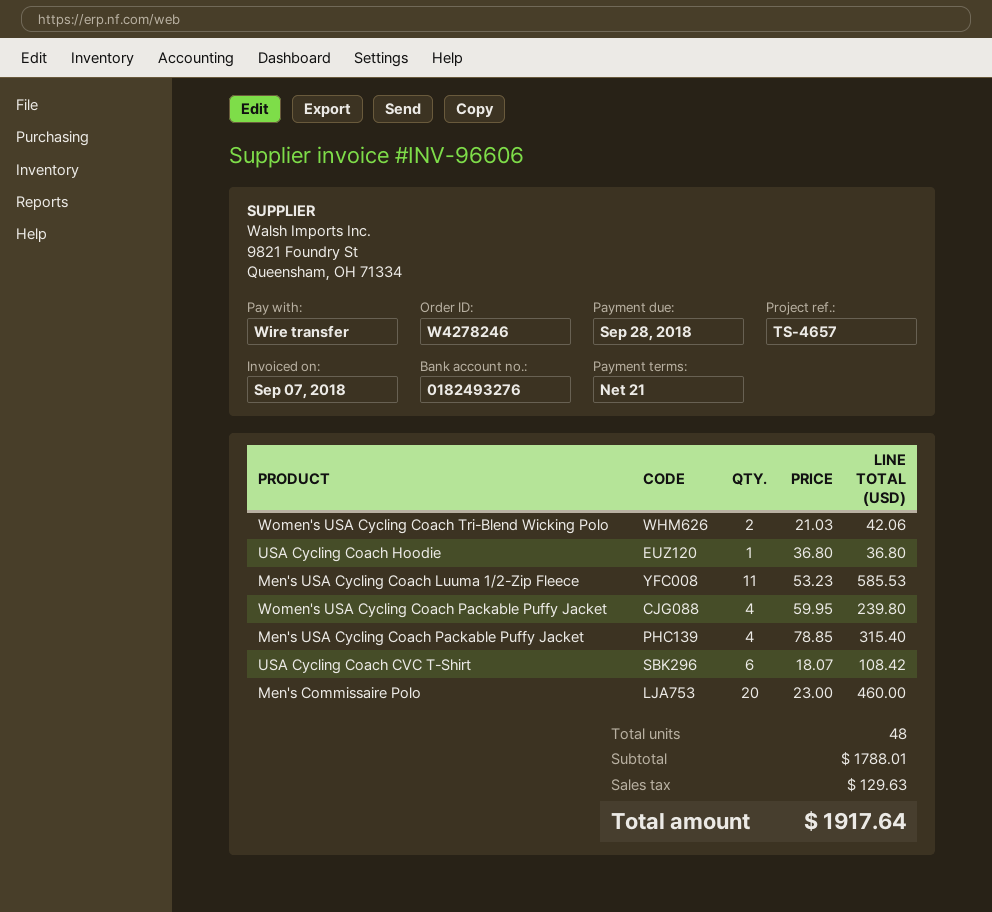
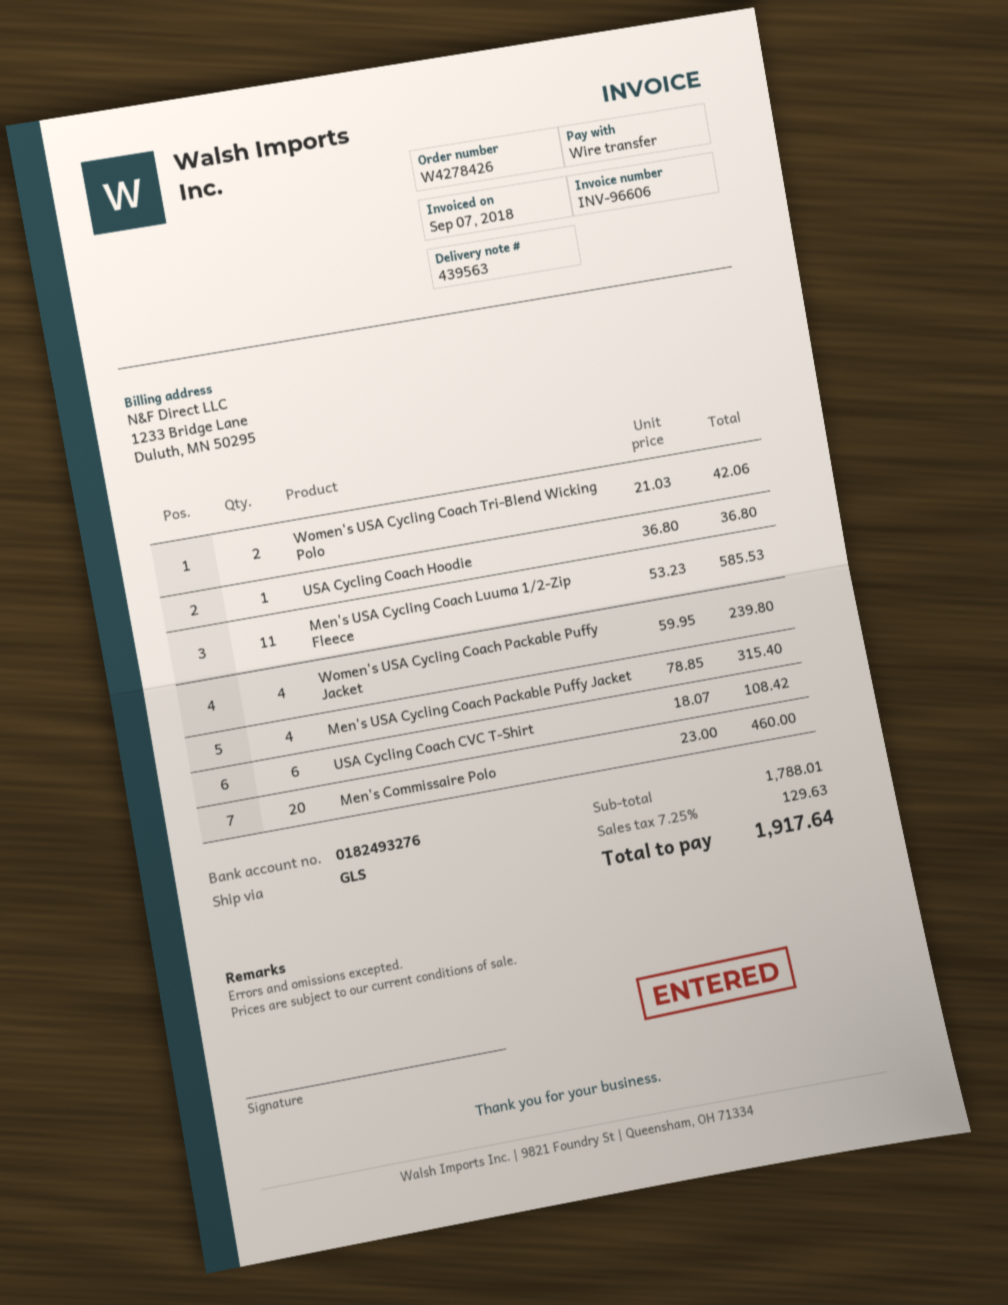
order number: W4278246 -> W4278426

